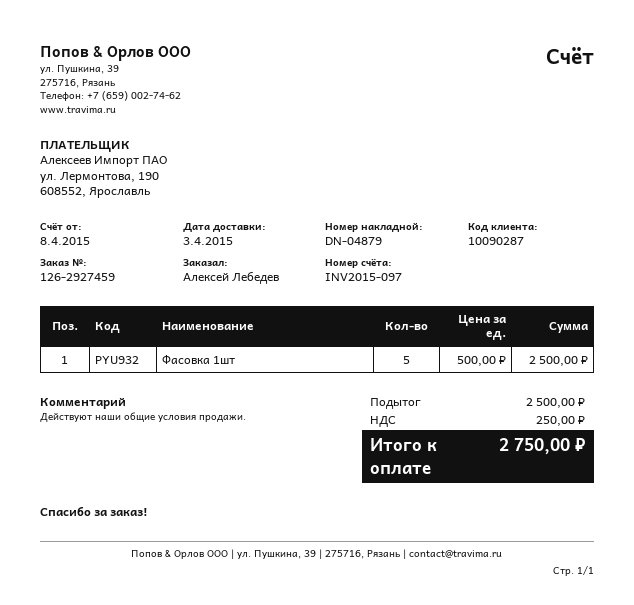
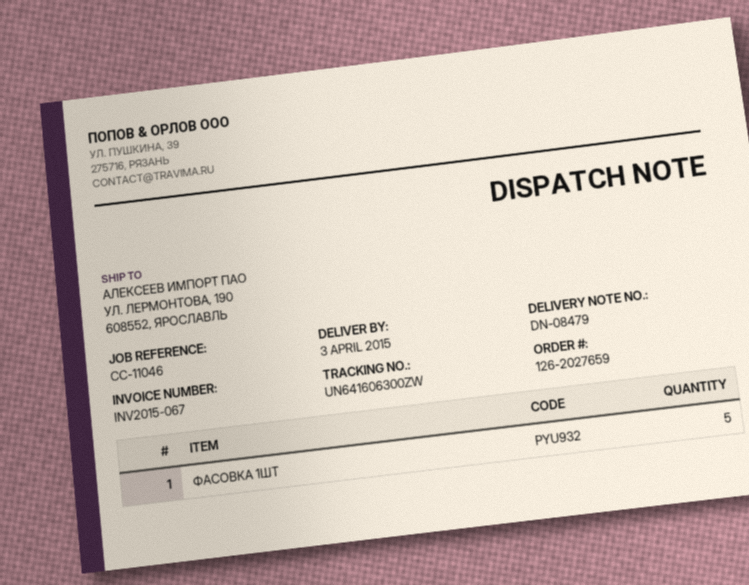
order number: 126-2927459 -> 126-2027659
delivery note number: DN-04879 -> DN-08479
invoice number: INV2015-097 -> INV2015-067

